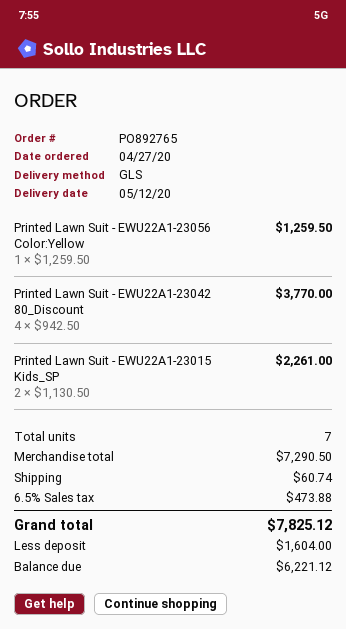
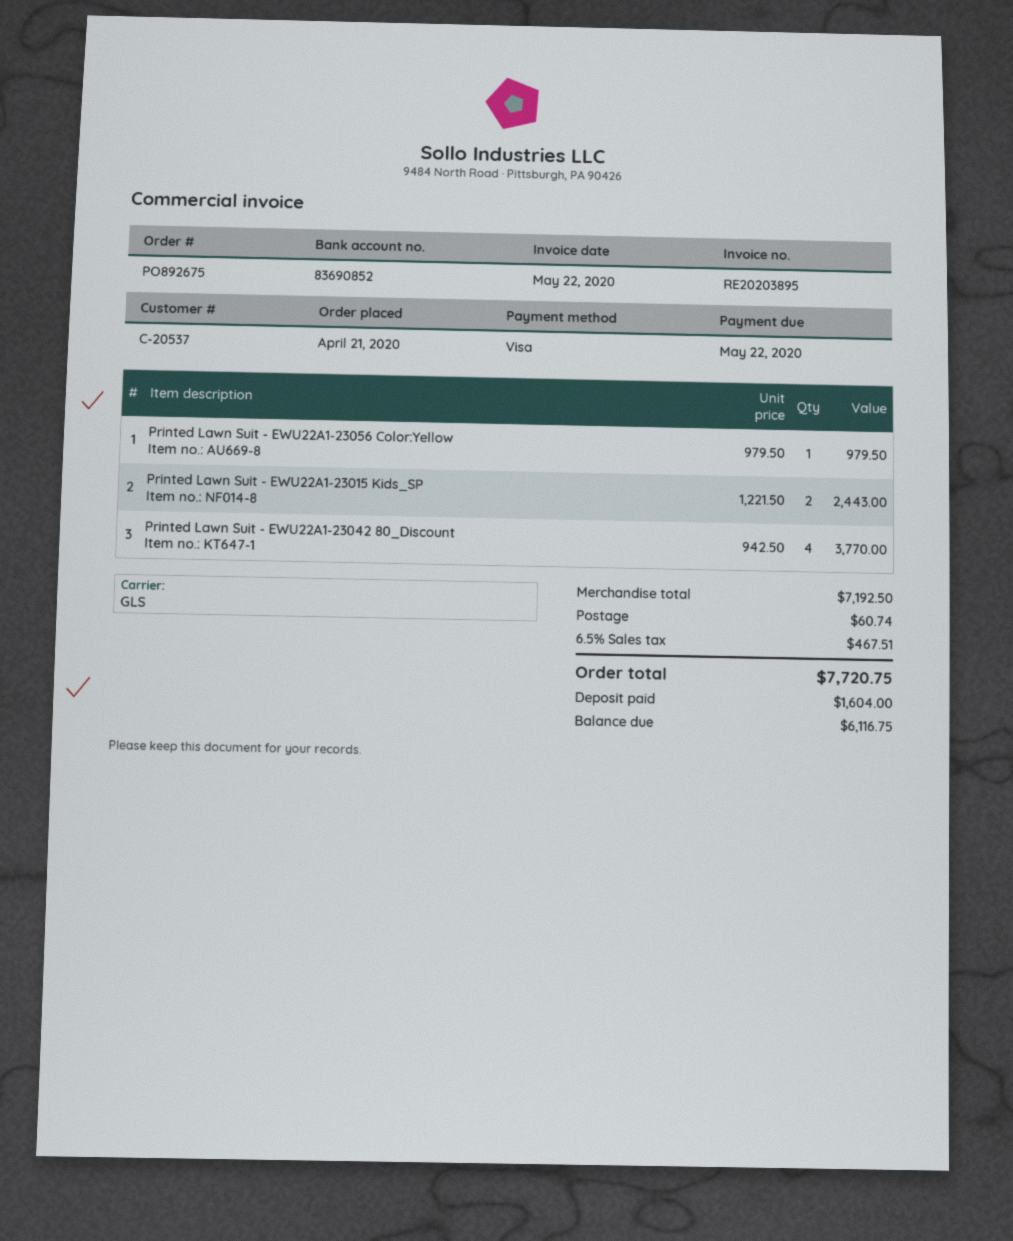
order number: PO892765 -> PO892675
order date: 2020-04-27 -> 2020-04-21
Printed Lawn Suit - EWU22A1-23056 Color:Yellow: 1 x 1259.50 = 1259.50 -> 1 x 979.50 = 979.50
Printed Lawn Suit - EWU22A1-23015 Kids_SP: 2 x 1130.50 = 2261.00 -> 2 x 1221.50 = 2443.00
subtotal: 7290.50 -> 7192.50
tax: 6.5% = 473.88 -> 6.5% = 467.51
total: 7825.12 -> 7720.75
balance: 6221.12 -> 6116.75

